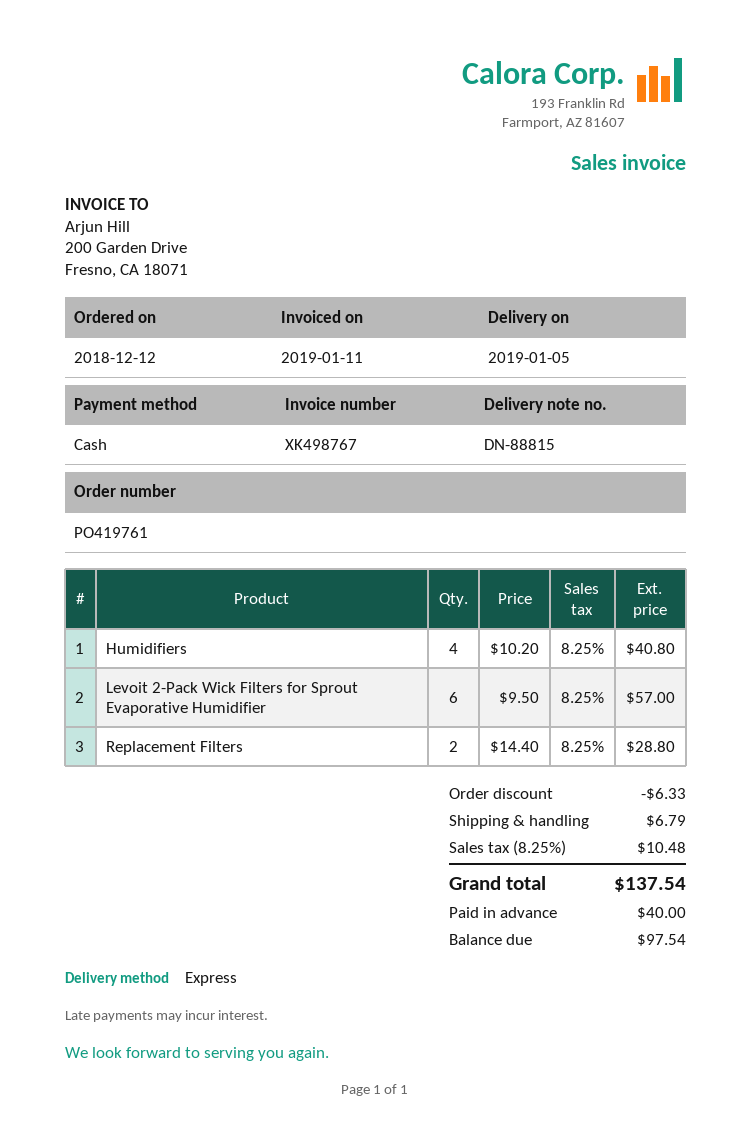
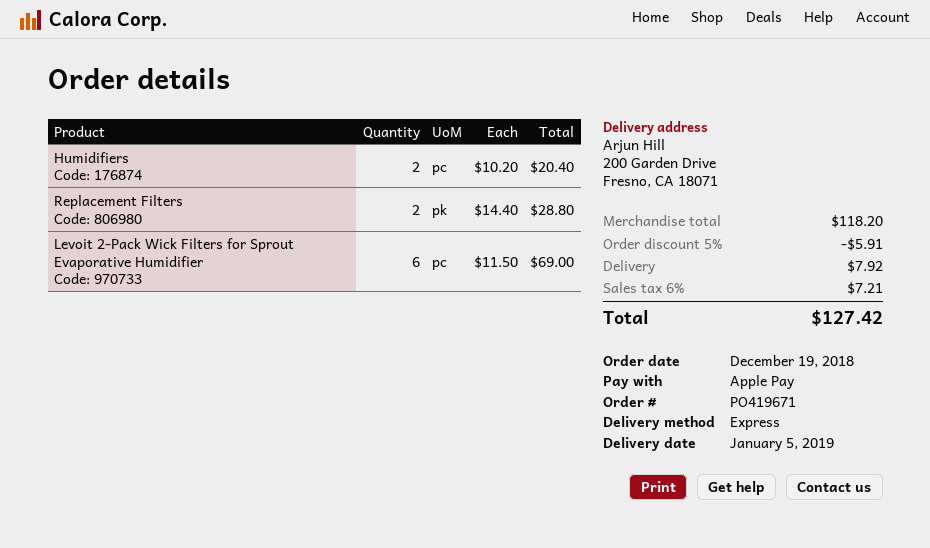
order number: PO419761 -> PO419671
order date: 2018-12-12 -> 2018-12-19
payment method: cash -> Apple Pay
Humidifiers: 4 x 10.20 = 40.80 -> 2 x 10.20 = 20.40
Levoit 2-Pack Wick Filters for Sprout Evaporative Humidifier: 6 x 9.50 = 57.00 -> 6 x 11.50 = 69.00
discount: 6.33 -> 5.91
shipping: 6.79 -> 7.92
tax: 8.25% = 10.48 -> 6% = 7.21
total: 137.54 -> 127.42

